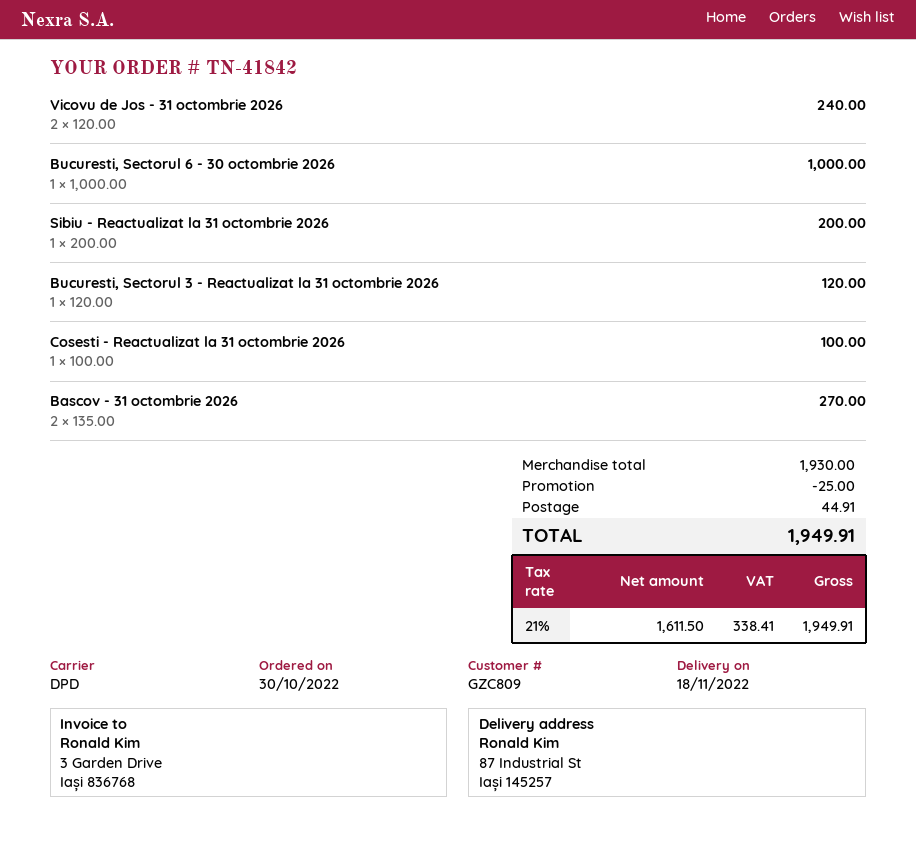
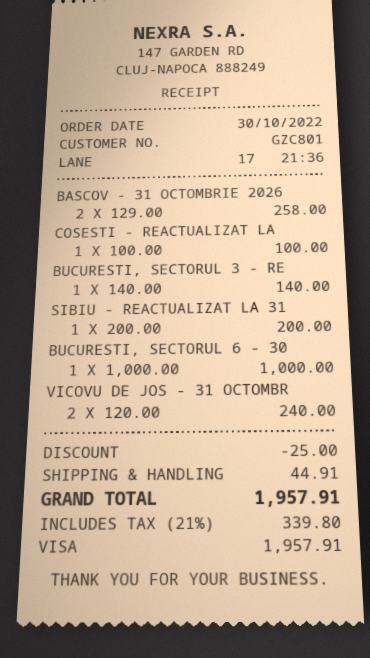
customer number: GZC809 -> GZC801
Bucuresti, Sectorul 3 - Reactualizat la 31 octombrie 2026: 1 x 120.00 = 120.00 -> 1 x 140.00 = 140.00
Bascov - 31 octombrie 2026: 2 x 135.00 = 270.00 -> 2 x 129.00 = 258.00
tax: 21% = 338.41 -> 21% = 339.80
total: 1949.91 -> 1957.91

